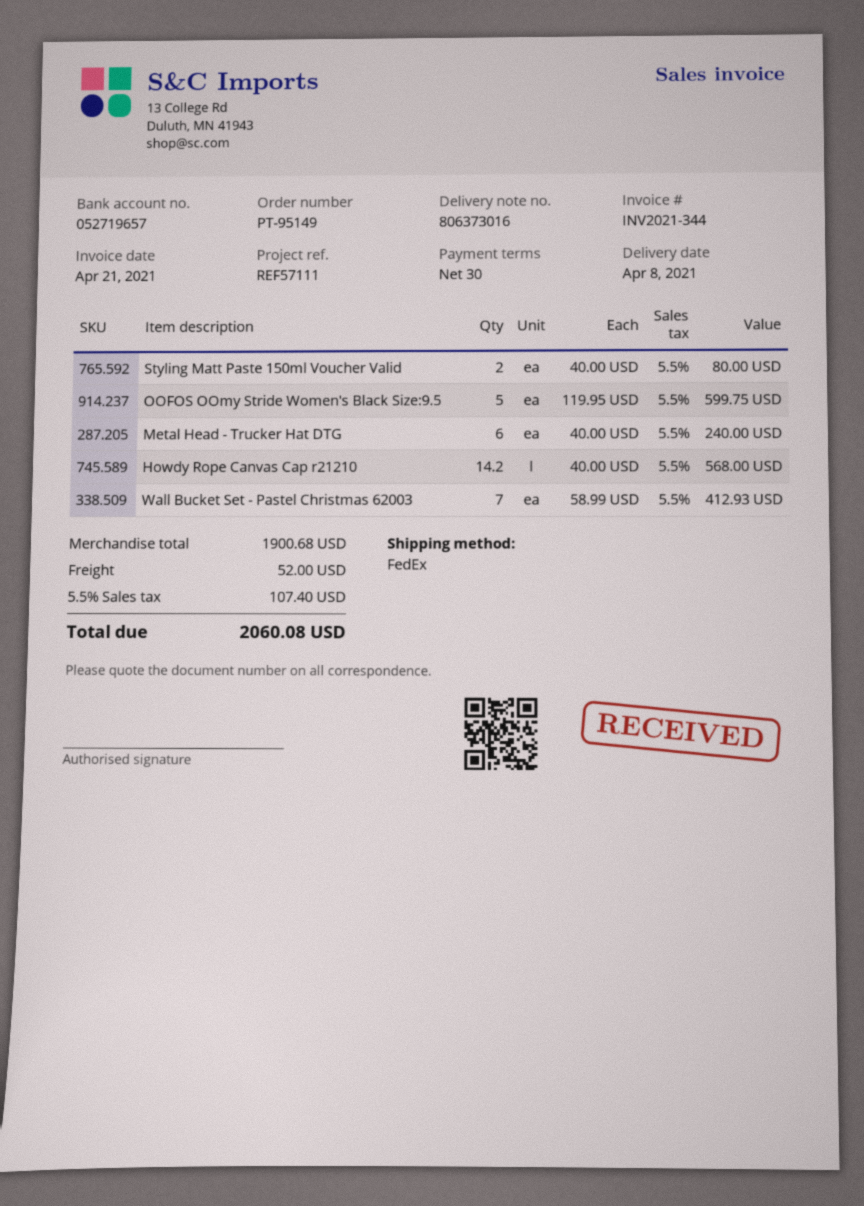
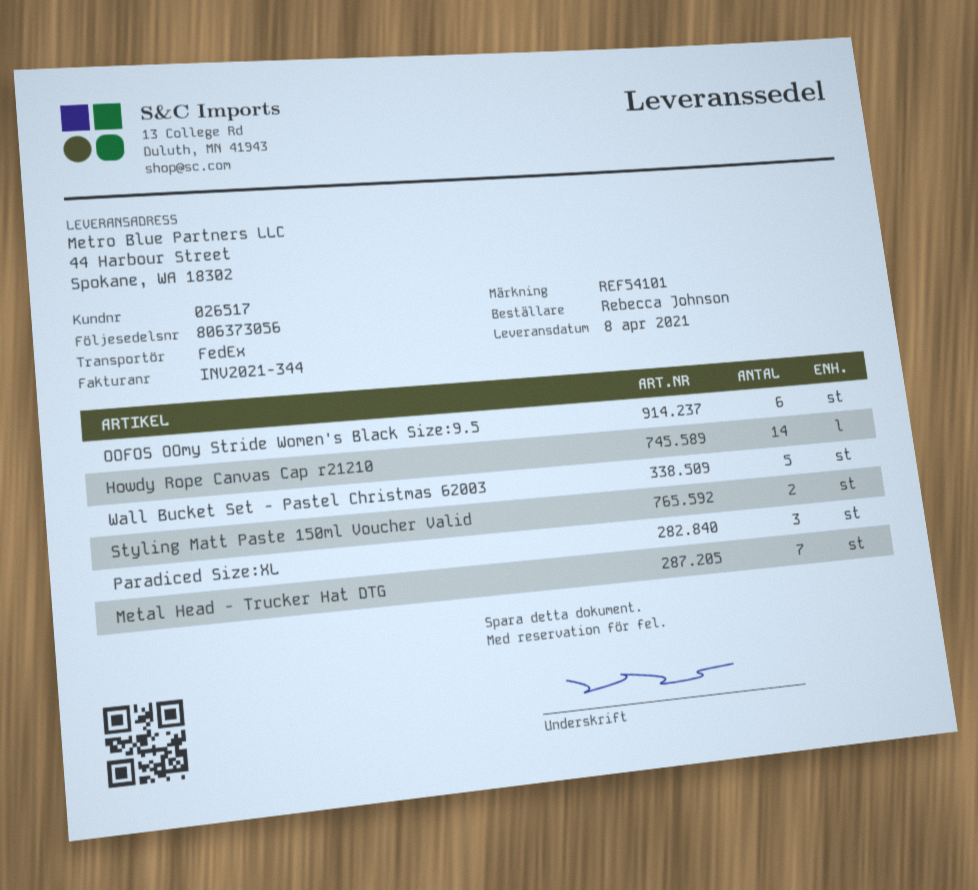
delivery note number: 806373016 -> 806373056
reference: REF57111 -> REF54101
OOFOS OOmy Stride Women's Black Size:9.5: 5 -> 6
Metal Head - Trucker Hat DTG: 6 -> 7
Howdy Rope Canvas Cap r21210: 14.2 -> 14
Wall Bucket Set - Pastel Christmas 62003: 7 -> 5
Paradiced Size:XL: none -> 3

